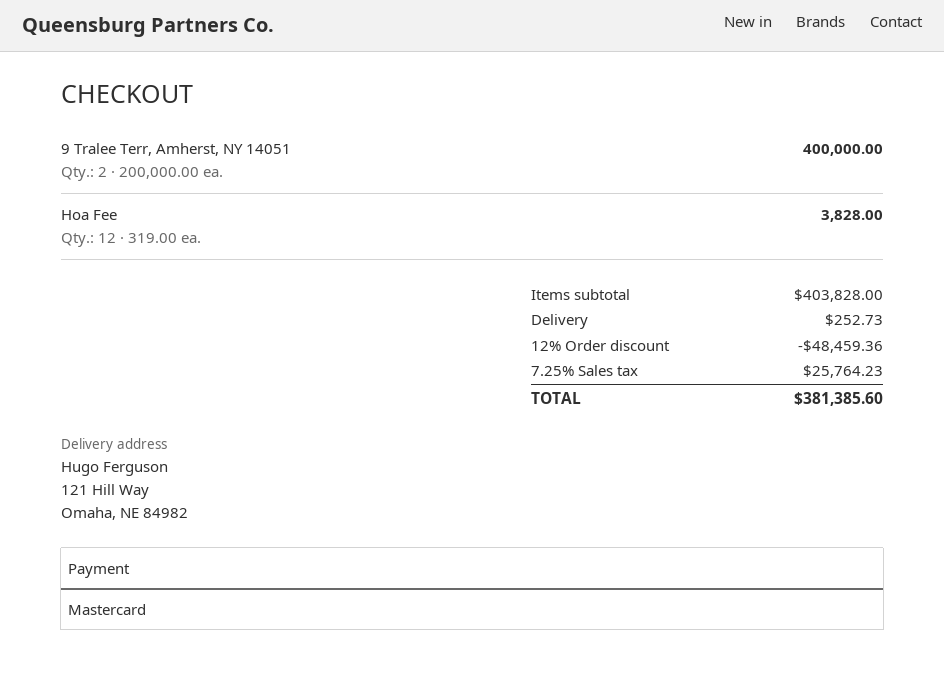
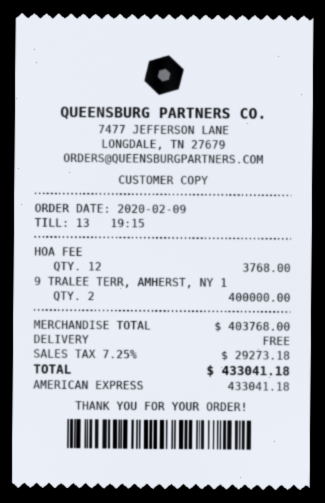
payment method: Mastercard -> American Express
Hoa Fee: 12 for 3828.00 -> 12 for 3768.00
subtotal: 403828.00 -> 403768.00
discount: 12% = 48459.36 -> none
shipping: 252.73 -> 0.00
tax: 7.25% = 25764.23 -> 7.25% = 29273.18
total: 381385.60 -> 433041.18

